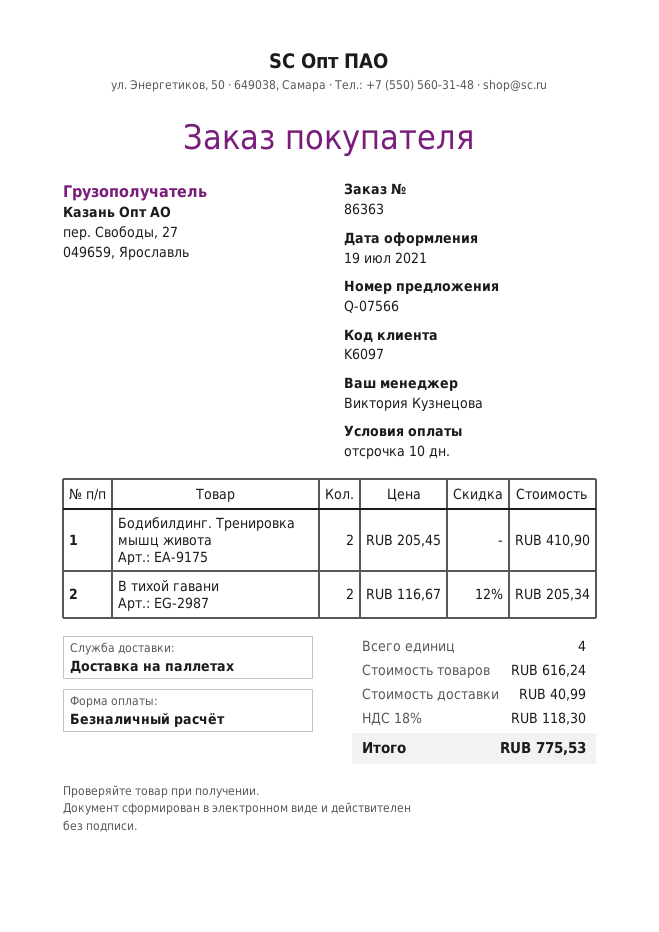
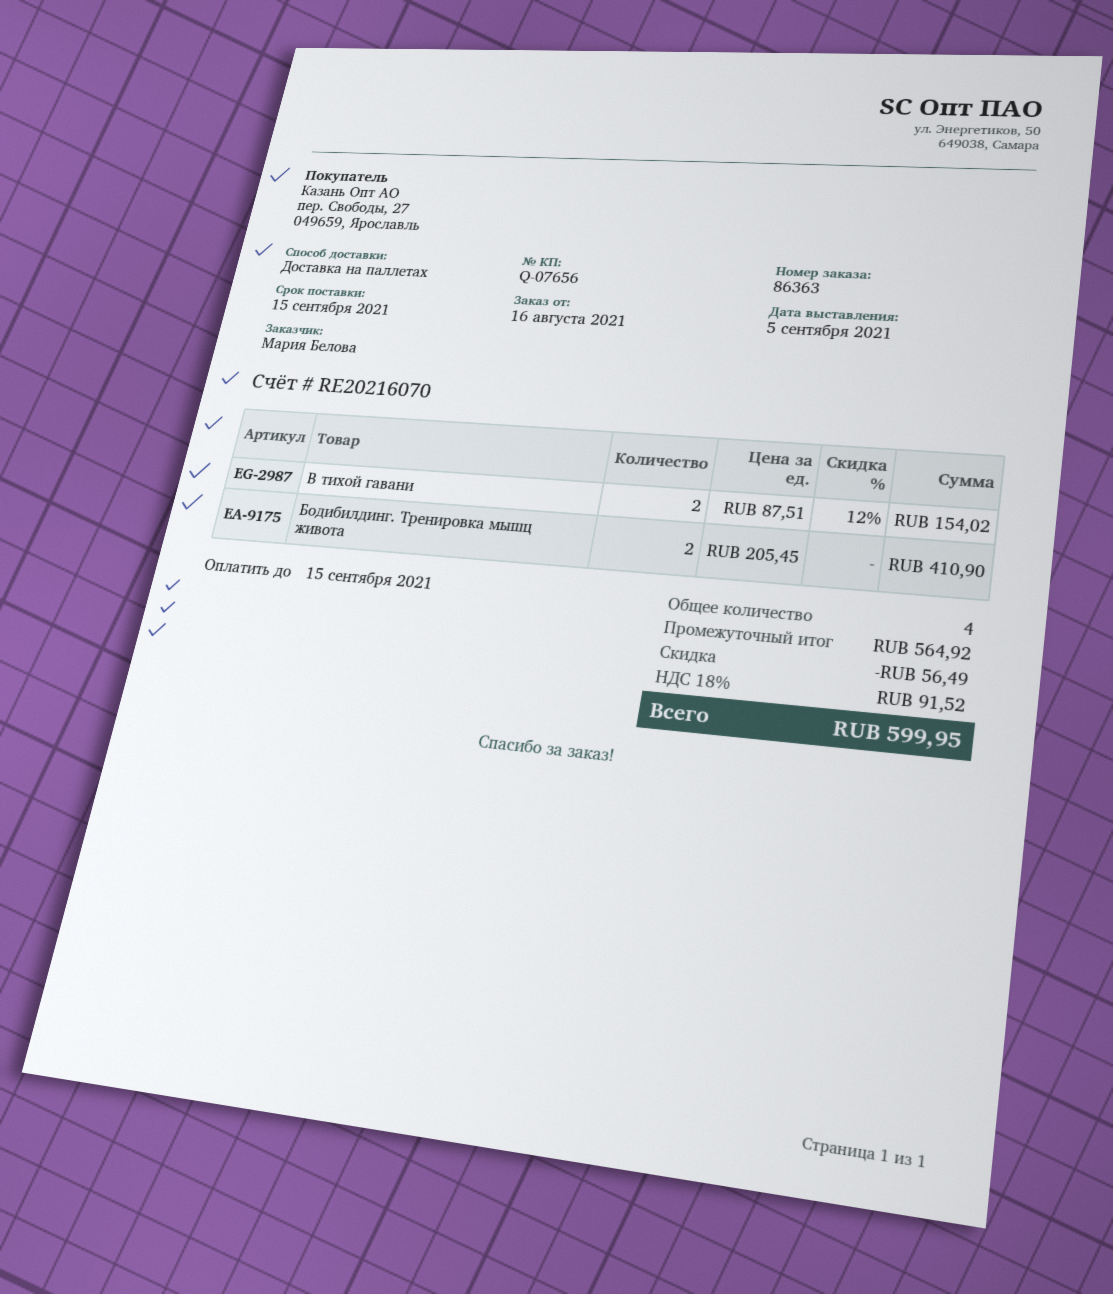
quote number: Q-07566 -> Q-07656
order date: 2021-07-19 -> 2021-08-16
В тихой гавани: 2 x 116.67 - 12% = 205.34 -> 2 x 87.51 - 12% = 154.02
subtotal: 616.24 -> 564.92
discount: none -> 56.49
shipping: 40.99 -> none
tax: 18% = 118.30 -> 18% = 91.52
total: 775.53 -> 599.95

